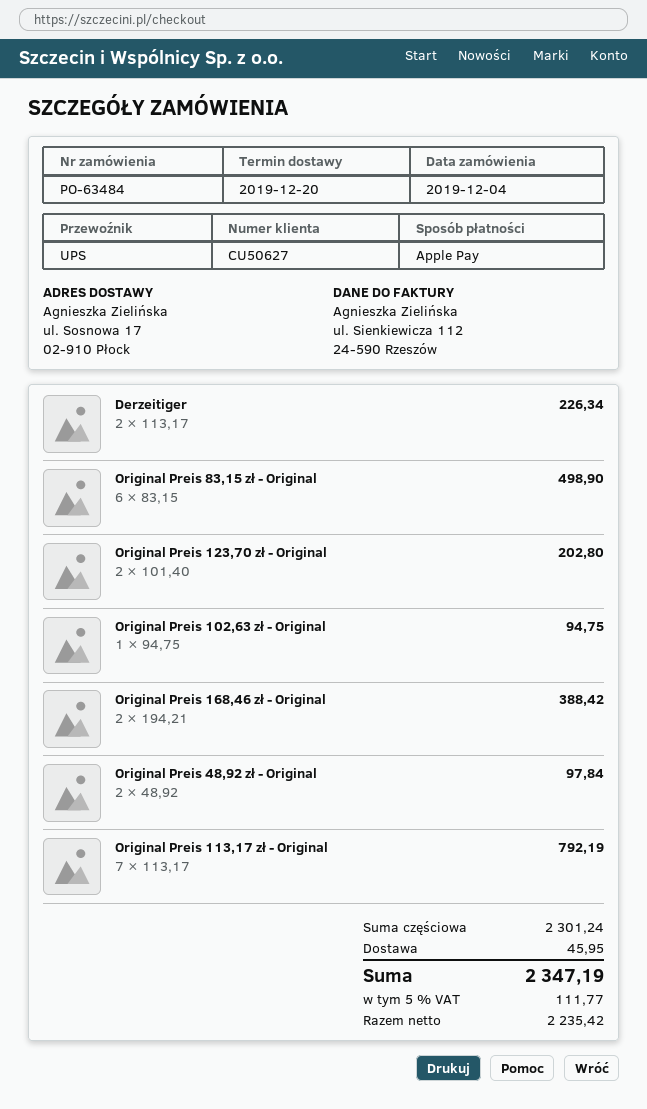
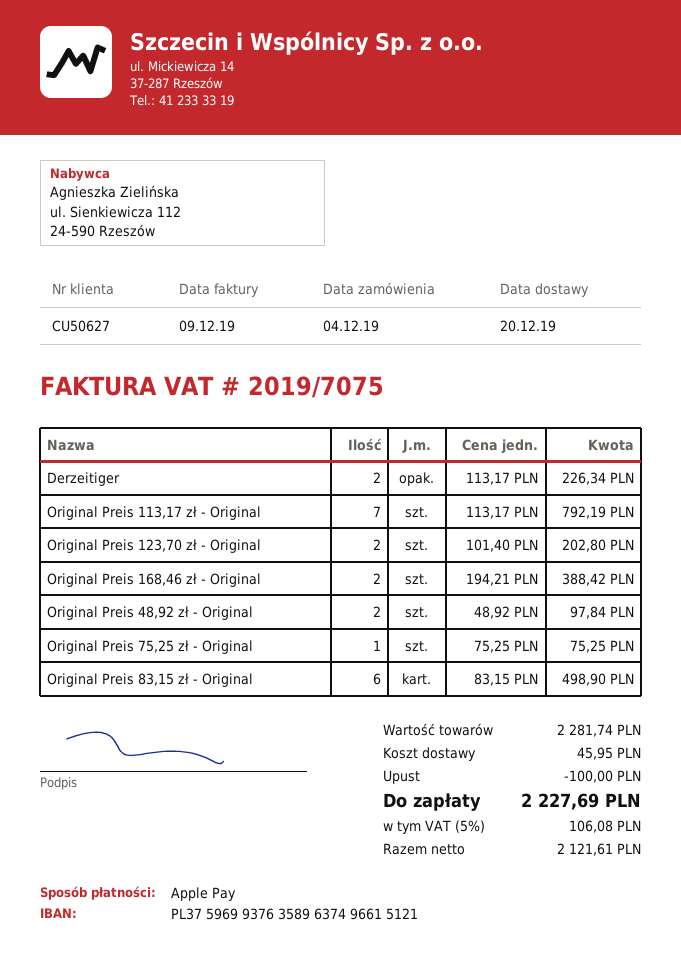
Original Preis 102,63 zł - Original: 1 x 94.75 = 94.75 -> none
Original Preis 75,25 zł - Original: none -> 1 x 75.25 = 75.25
subtotal: 2301.24 -> 2281.74
discount: none -> 100.00
net: 2235.42 -> 2121.61
tax: 5% = 111.77 -> 5% = 106.08
total: 2347.19 -> 2227.69

